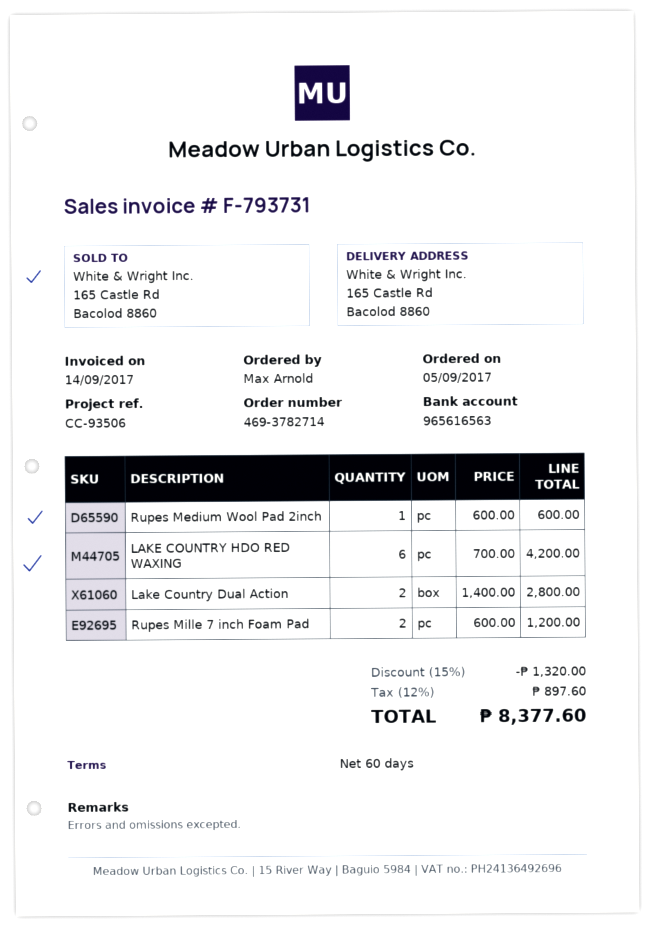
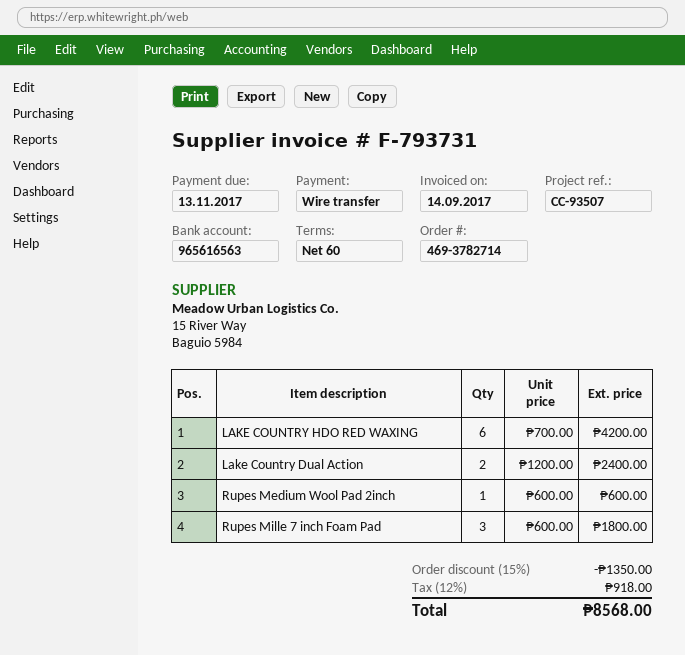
reference: CC-93506 -> CC-93507
Lake Country Dual Action: 2 x 1400.00 = 2800.00 -> 2 x 1200.00 = 2400.00
Rupes Mille 7 inch Foam Pad: 2 x 600.00 = 1200.00 -> 3 x 600.00 = 1800.00
discount: 15% = 1320.00 -> 15% = 1350.00
tax: 12% = 897.60 -> 12% = 918.00
total: 8377.60 -> 8568.00

